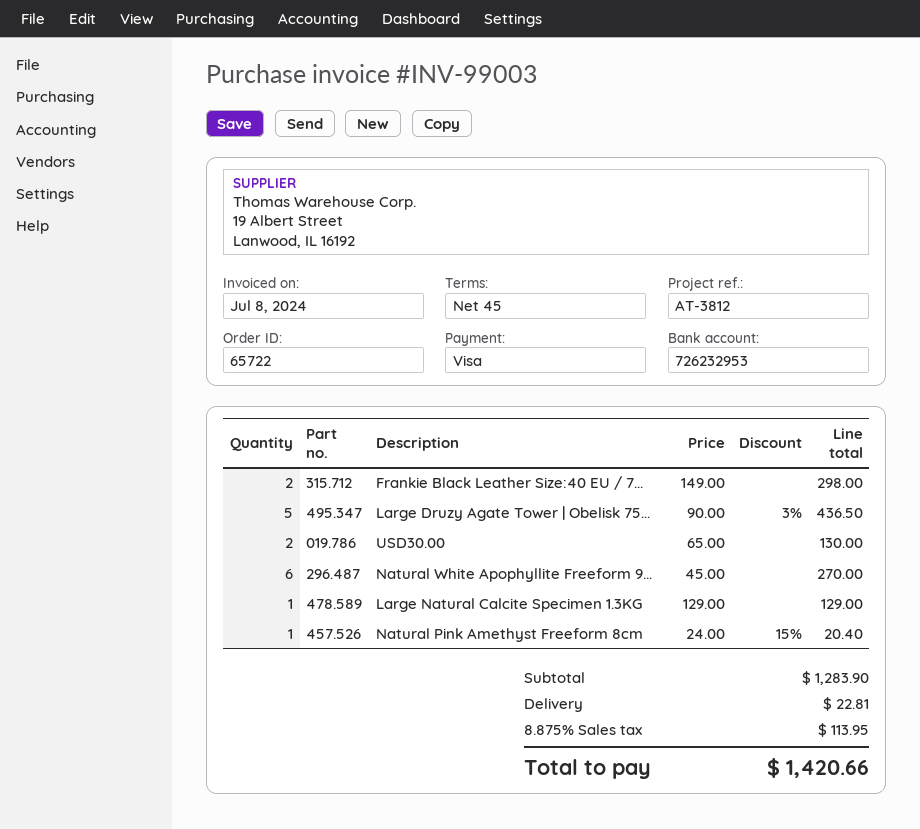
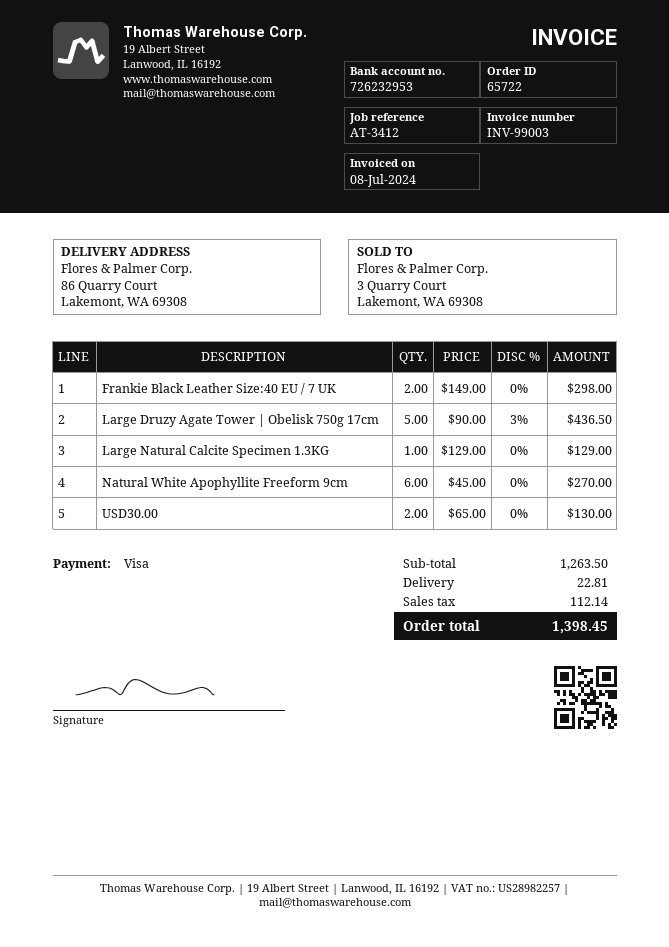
reference: AT-3812 -> AT-3412
Natural Pink Amethyst Freeform 8cm: 1 x 24.00 - 15% = 20.40 -> none
subtotal: 1283.90 -> 1263.50
tax: 113.95 -> 112.14
total: 1420.66 -> 1398.45

